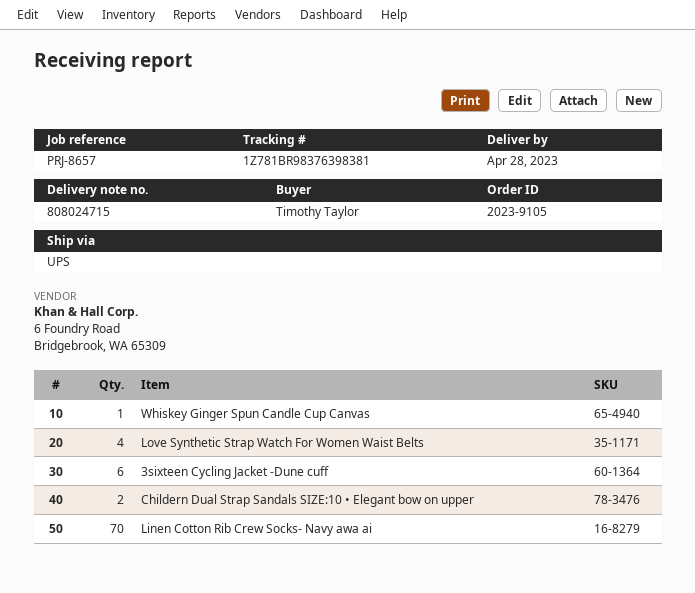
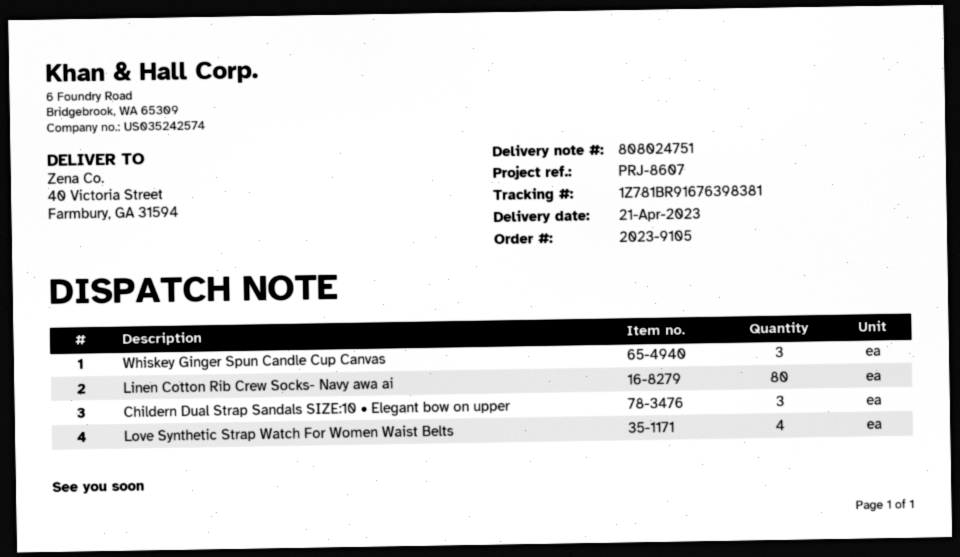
delivery note number: 808024715 -> 808024751
delivery date: 2023-04-28 -> 2023-04-21
reference: PRJ-8657 -> PRJ-8607
tracking number: 1Z781BR98376398381 -> 1Z781BR91676398381
Whiskey Ginger Spun Candle Cup Canvas: 1 -> 3
3sixteen Cycling Jacket -Dune cuff: 6 -> none
Childern Dual Strap Sandals SIZE:10 • Elegant bow on upper: 2 -> 3
Linen Cotton Rib Crew Socks- Navy awa ai: 70 -> 80

